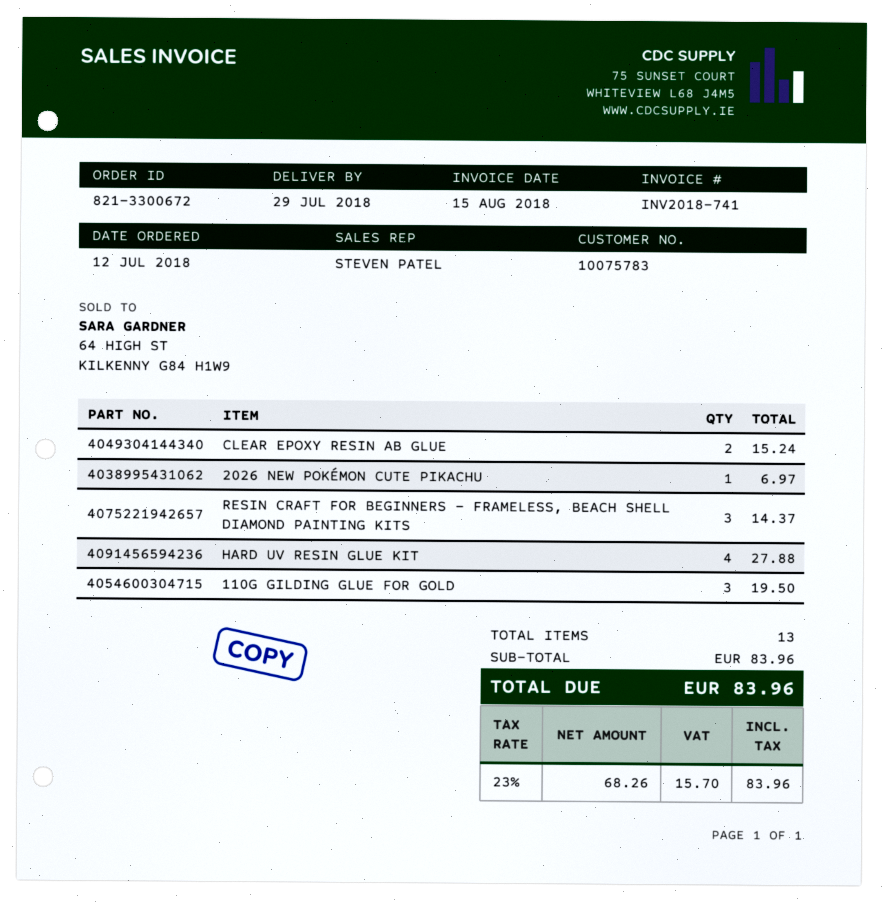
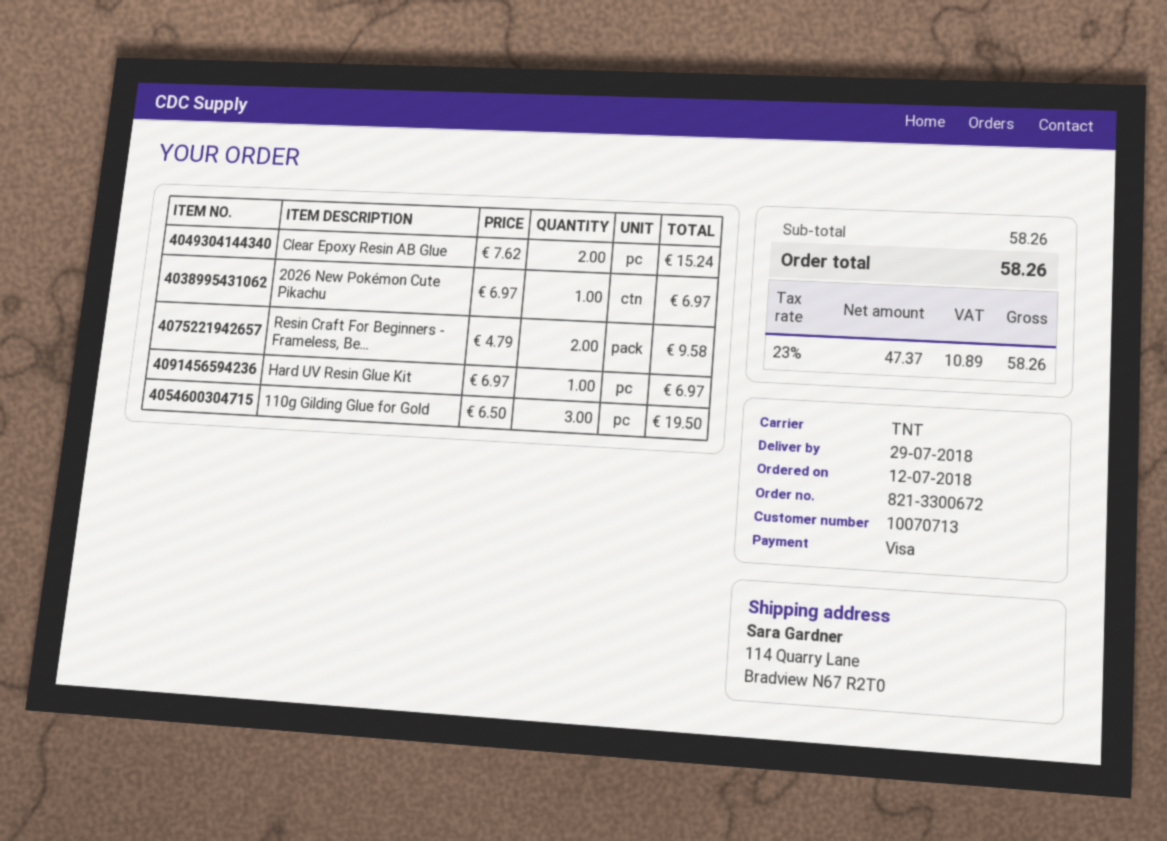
customer number: 10075783 -> 10070713
RESIN CRAFT FOR BEGINNERS - FRAMELESS, BEACH SHELL DIAMOND PAINTING KITS: 3 for 14.37 -> 2 for 9.58
HARD UV RESIN GLUE KIT: 4 for 27.88 -> 1 for 6.97
subtotal: 83.96 -> 58.26
net: 68.26 -> 47.37
tax: 23% = 15.70 -> 23% = 10.89
total: 83.96 -> 58.26

